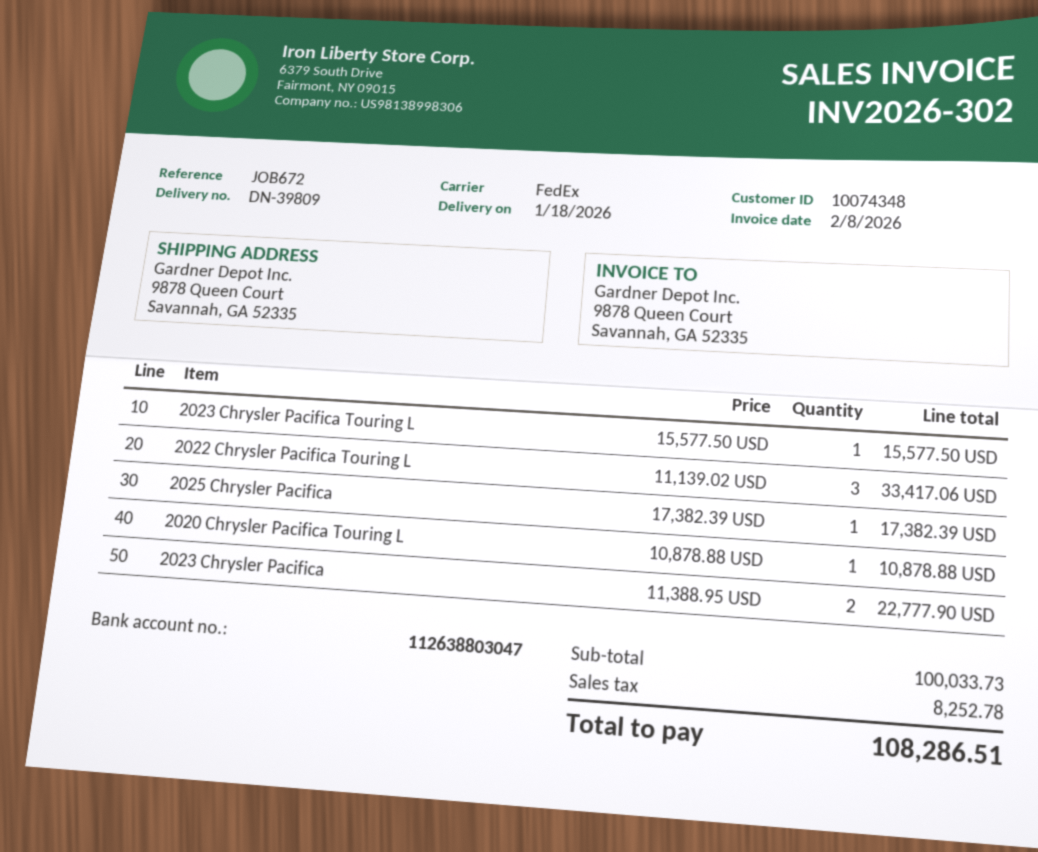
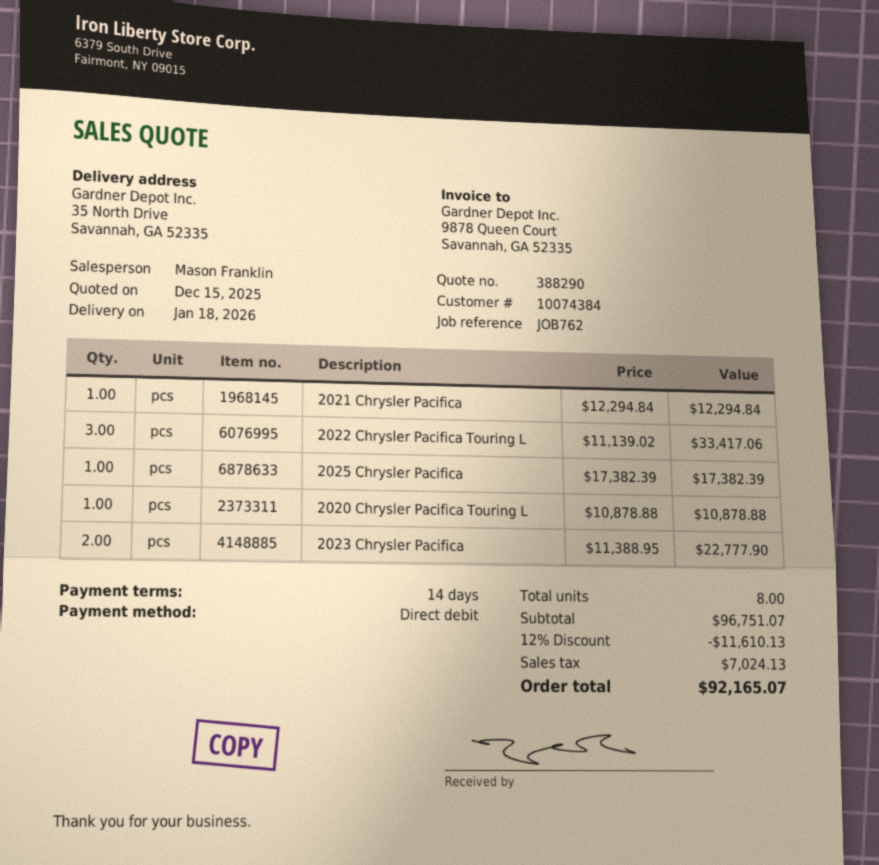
customer number: 10074348 -> 10074384
reference: JOB672 -> JOB762
ship to: 9878 Queen Court, Savannah, GA 52335 -> 35 North Drive, Savannah, GA 52335
2023 Chrysler Pacifica Touring L: 1 x 15577.50 = 15577.50 -> none
2021 Chrysler Pacifica: none -> 1 x 12294.84 = 12294.84
subtotal: 100033.73 -> 96751.07
discount: none -> 12% = 11610.13
tax: 8252.78 -> 7024.13
total: 108286.51 -> 92165.07

